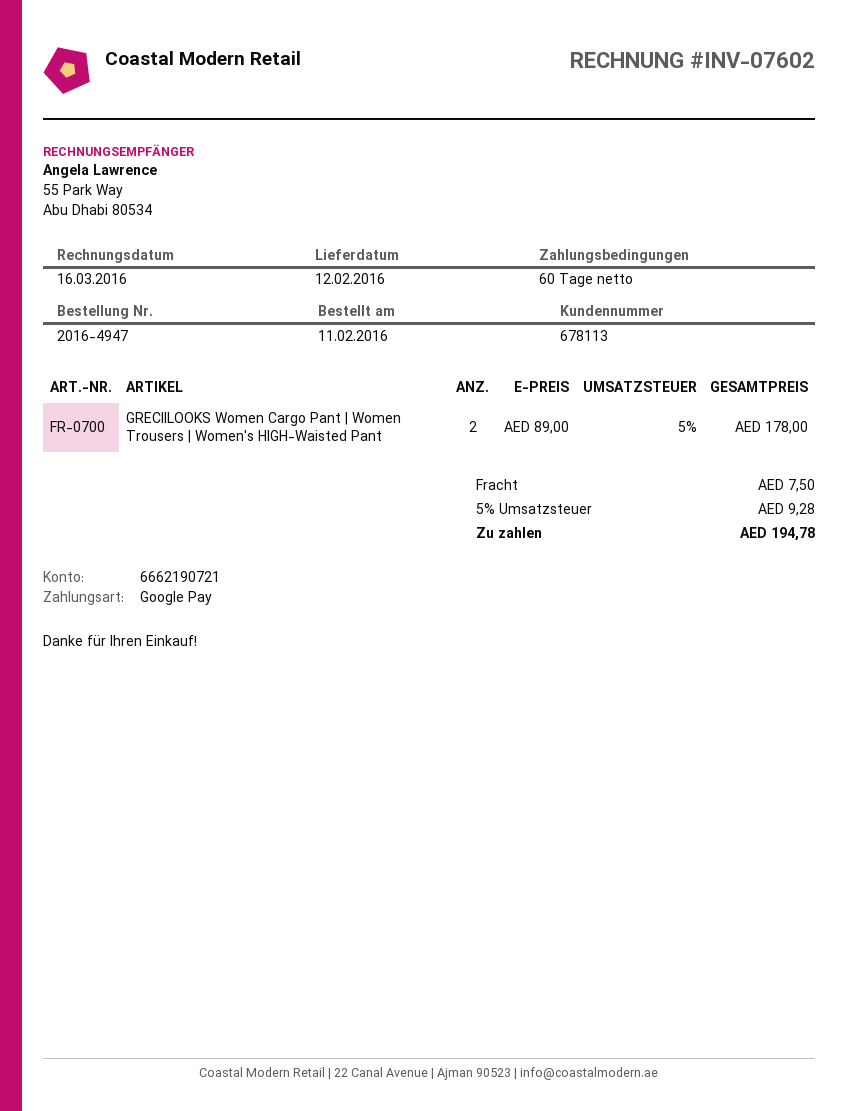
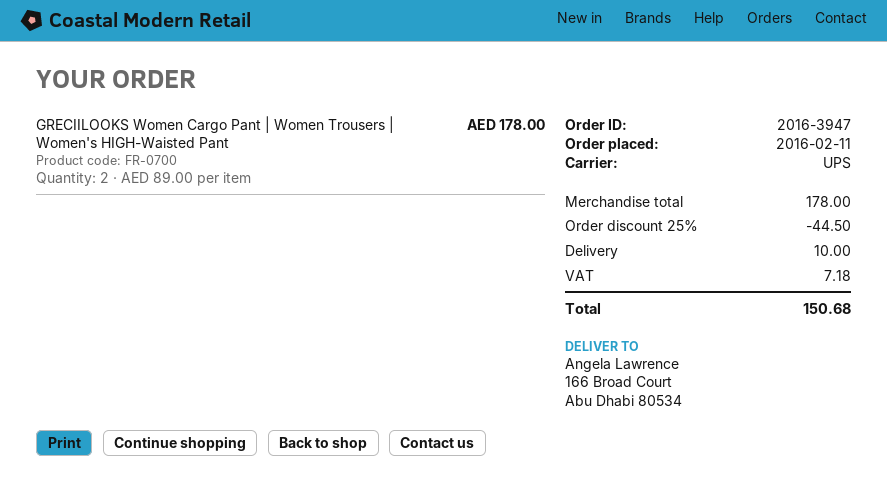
order number: 2016-4947 -> 2016-3947
discount: none -> 25% = 44.50
shipping: 7.50 -> 10.00
tax: 9.28 -> 7.18
total: 194.78 -> 150.68

